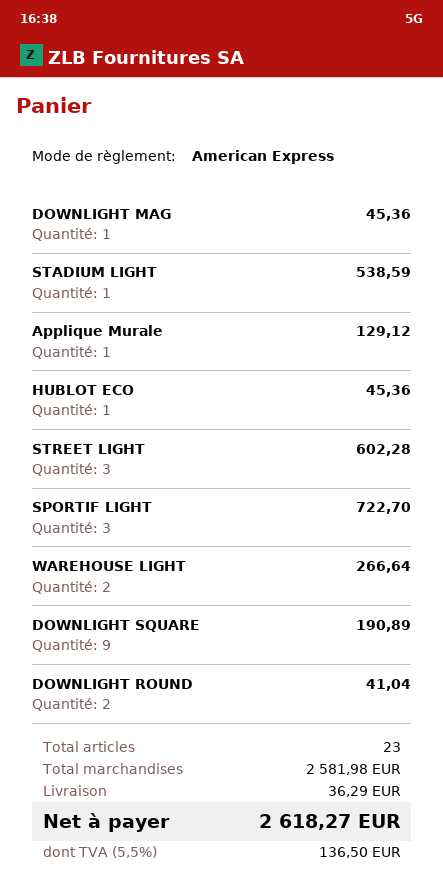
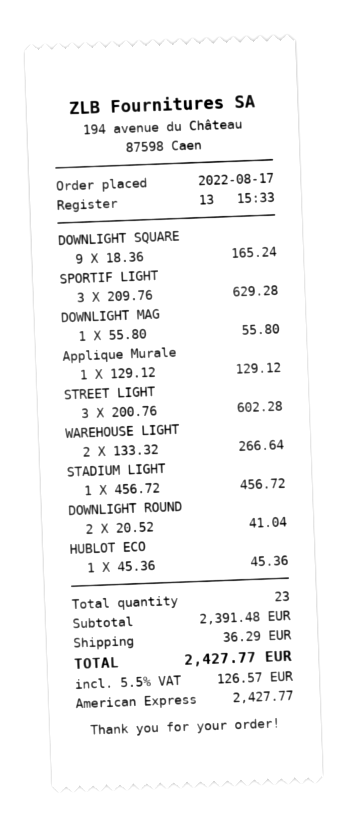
DOWNLIGHT MAG: 1 for 45.36 -> 1 for 55.80
STADIUM LIGHT: 1 for 538.59 -> 1 for 456.72
SPORTIF LIGHT: 3 for 722.70 -> 3 for 629.28
DOWNLIGHT SQUARE: 9 for 190.89 -> 9 for 165.24
subtotal: 2581.98 -> 2391.48
tax: 5.5% = 136.50 -> 5.5% = 126.57
total: 2618.27 -> 2427.77

